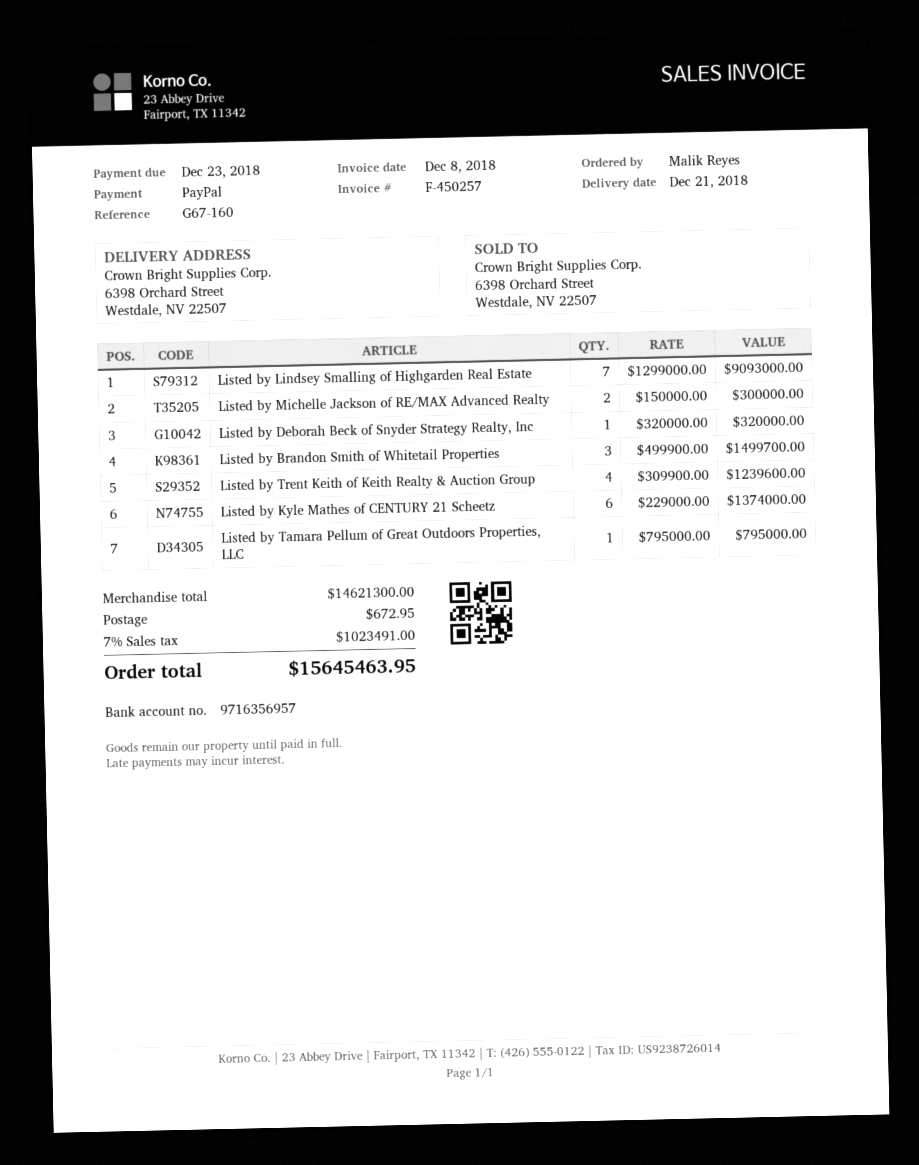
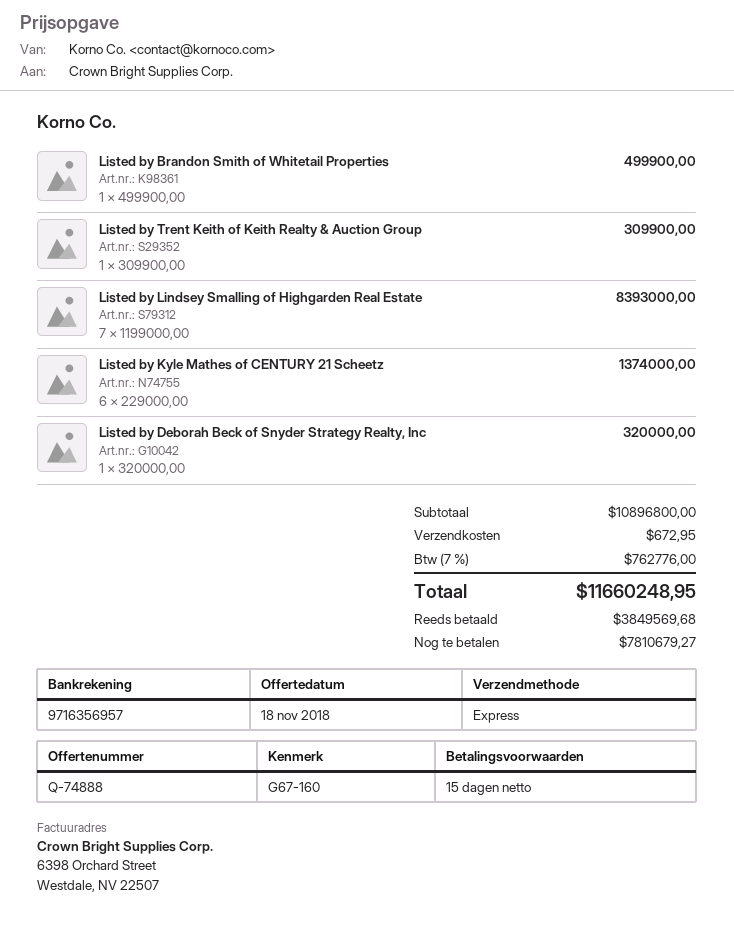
Listed by Lindsey Smalling of Highgarden Real Estate: 7 x 1299000.00 = 9093000.00 -> 7 x 1199000.00 = 8393000.00
Listed by Michelle Jackson of RE/MAX Advanced Realty: 2 x 150000.00 = 300000.00 -> none
Listed by Brandon Smith of Whitetail Properties: 3 x 499900.00 = 1499700.00 -> 1 x 499900.00 = 499900.00
Listed by Trent Keith of Keith Realty & Auction Group: 4 x 309900.00 = 1239600.00 -> 1 x 309900.00 = 309900.00
Listed by Tamara Pellum of Great Outdoors Properties, LLC: 1 x 795000.00 = 795000.00 -> none
subtotal: 14621300.00 -> 10896800.00
tax: 7% = 1023491.00 -> 7% = 762776.00
total: 15645463.95 -> 11660248.95

